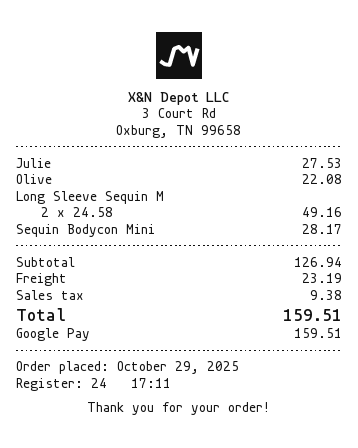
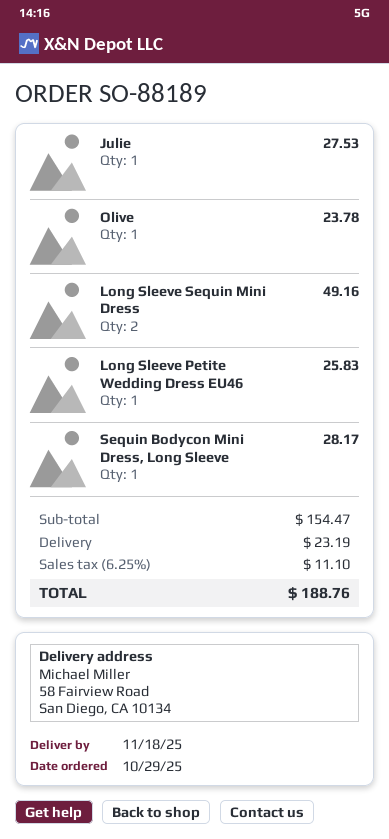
Olive: 1 for 22.08 -> 1 for 23.78
Long Sleeve Petite Wedding Dress EU46: none -> 1 for 25.83
subtotal: 126.94 -> 154.47
tax: 9.38 -> 11.10
total: 159.51 -> 188.76

